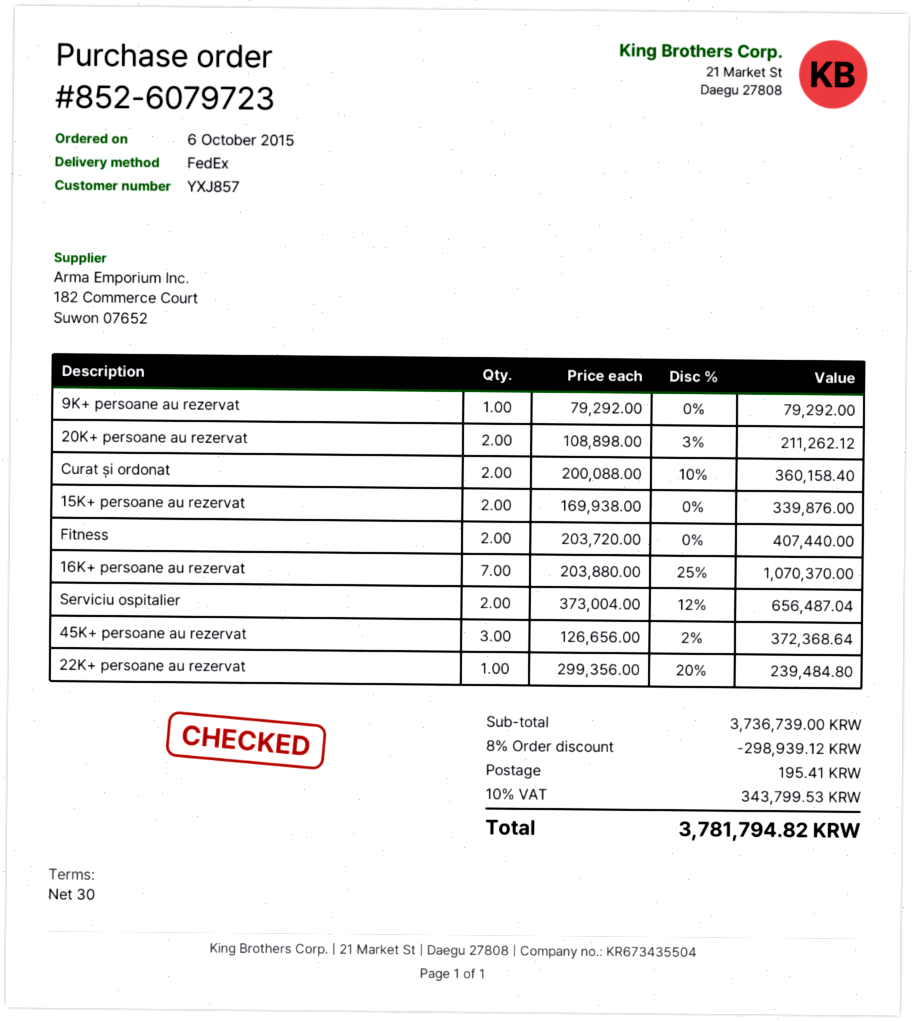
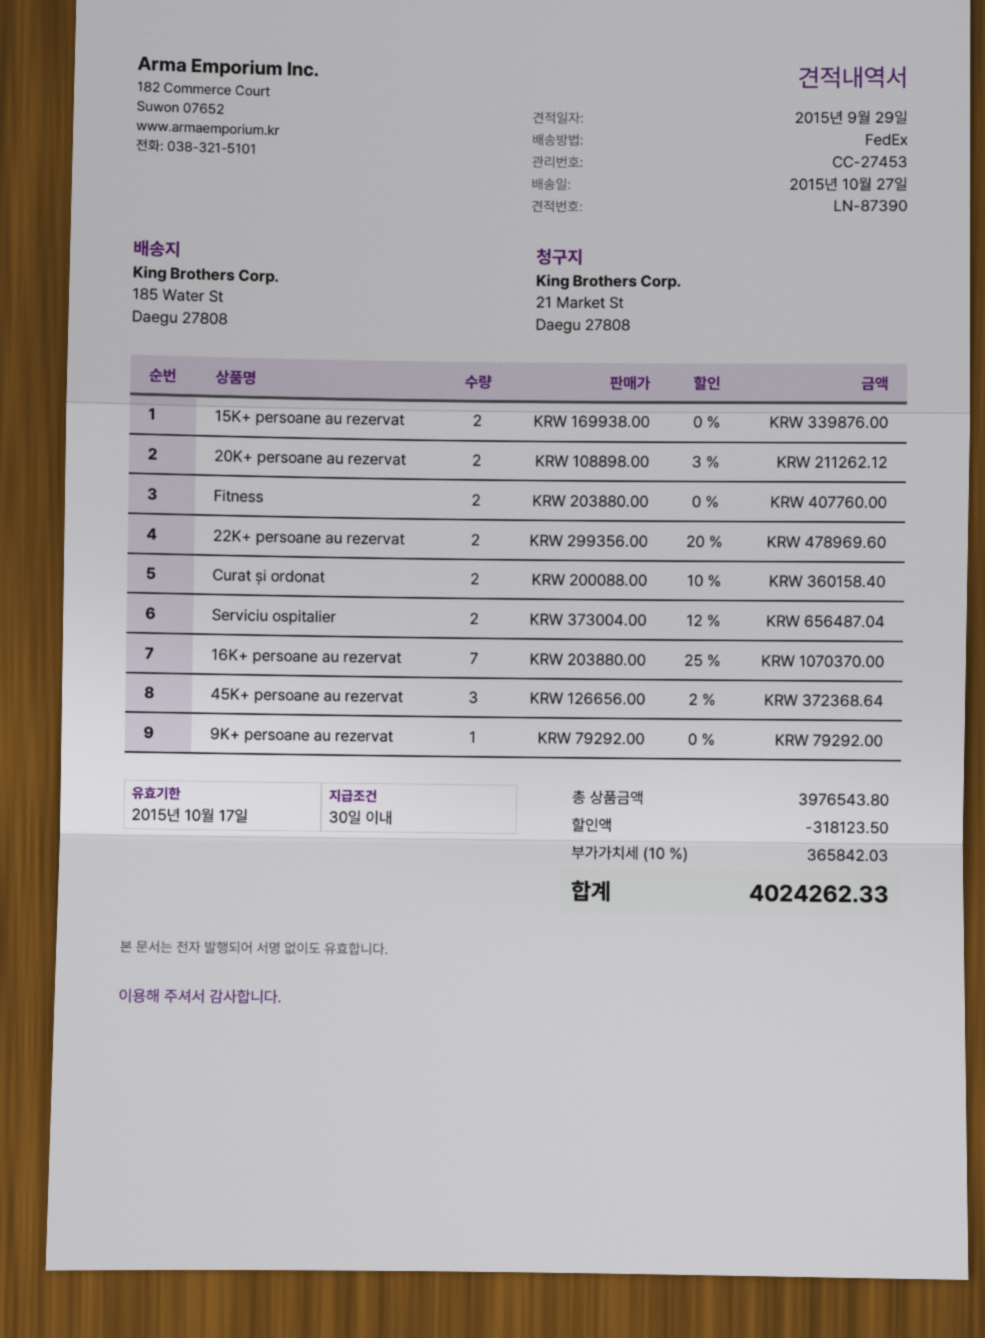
Fitness: 2 x 203720.00 = 407440.00 -> 2 x 203880.00 = 407760.00
22K+ persoane au rezervat: 1 x 299356.00 - 20% = 239484.80 -> 2 x 299356.00 - 20% = 478969.60
subtotal: 3736739.00 -> 3976543.80
discount: 298939.12 -> 318123.50
shipping: 195.41 -> none
tax: 10% = 343799.53 -> 10% = 365842.03
total: 3781794.82 -> 4024262.33

